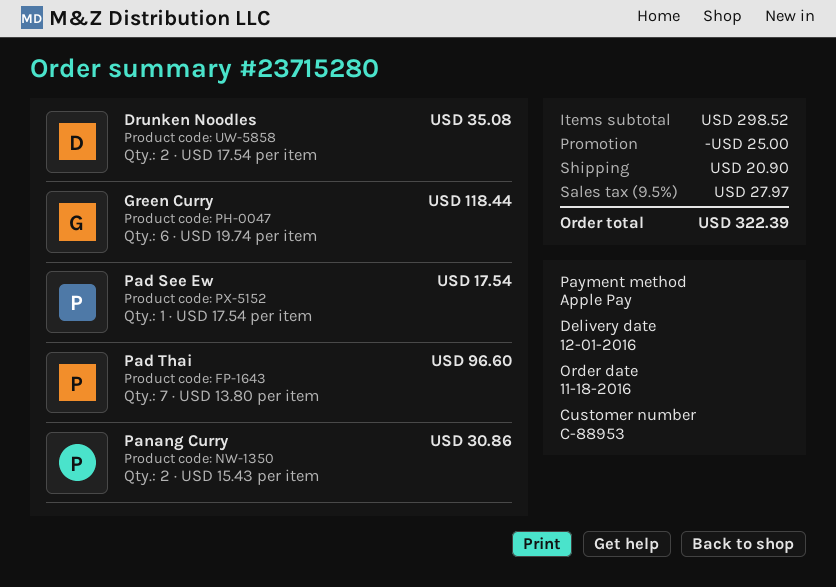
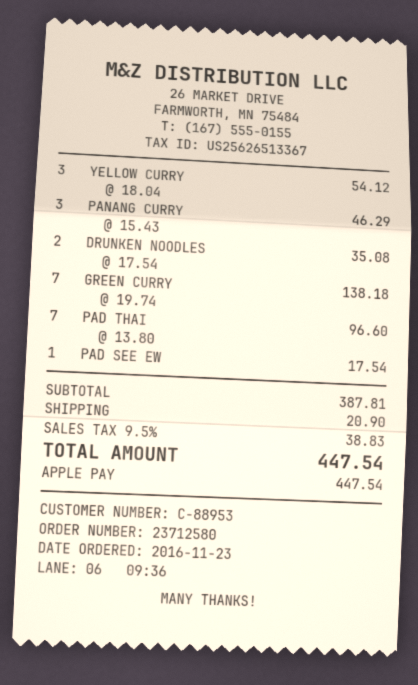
order number: 23715280 -> 23712580
order date: 2016-11-18 -> 2016-11-23
Green Curry: 6 x 19.74 = 118.44 -> 7 x 19.74 = 138.18
Panang Curry: 2 x 15.43 = 30.86 -> 3 x 15.43 = 46.29
YELLOW CURRY: none -> 3 x 18.04 = 54.12
subtotal: 298.52 -> 387.81
discount: 25.00 -> none
tax: 9.5% = 27.97 -> 9.5% = 38.83
total: 322.39 -> 447.54

